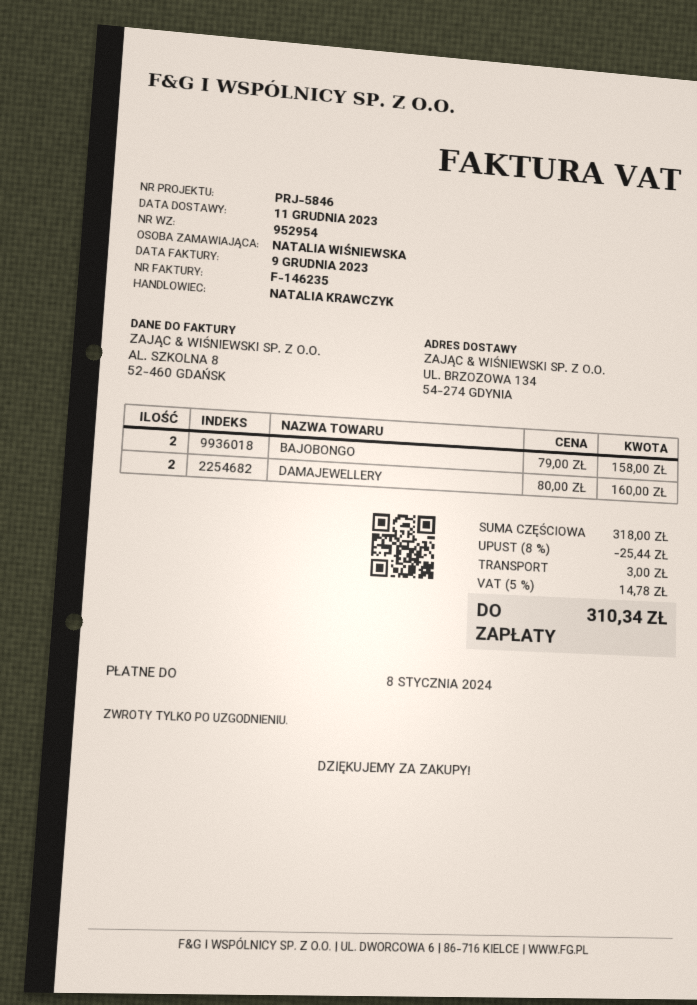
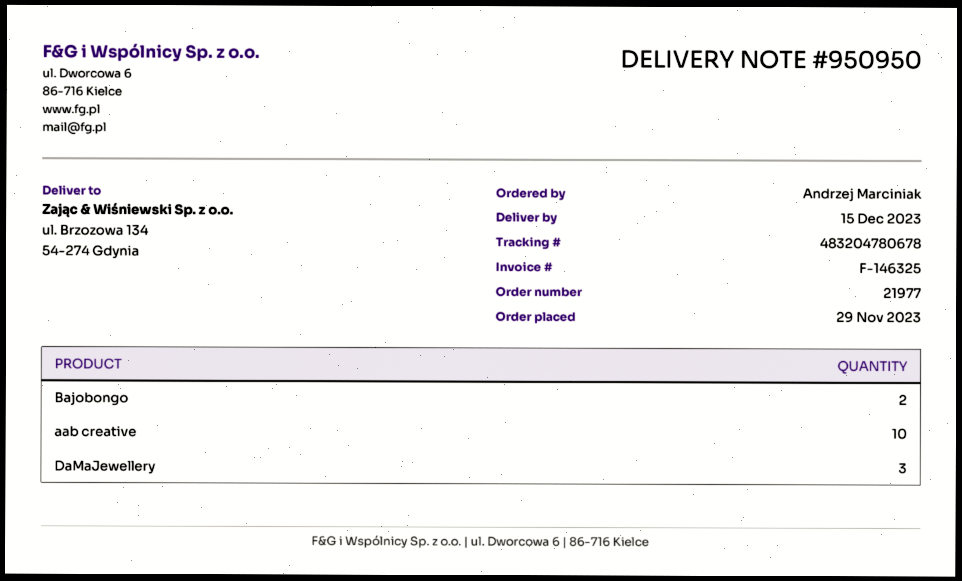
delivery note number: 952954 -> 950950
delivery date: 2023-12-11 -> 2023-12-15
invoice number: F-146235 -> F-146325
ordered by: NATALIA WIŚNIEWSKA -> Andrzej Marciniak
DAMAJEWELLERY: 2 -> 3
aab creative: none -> 10

